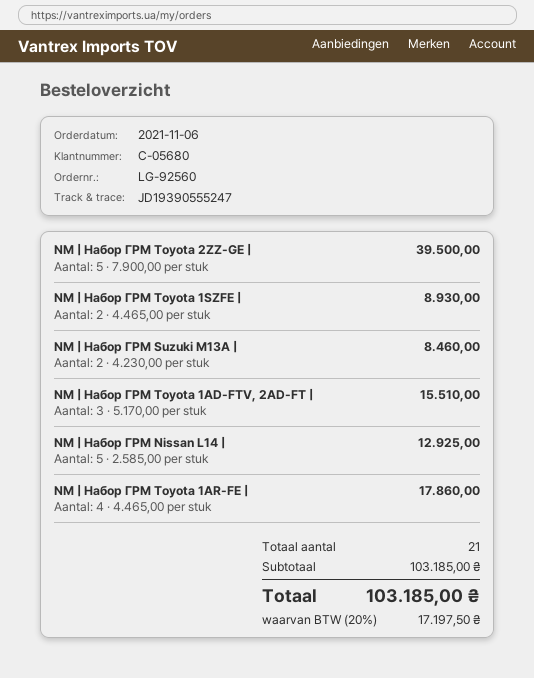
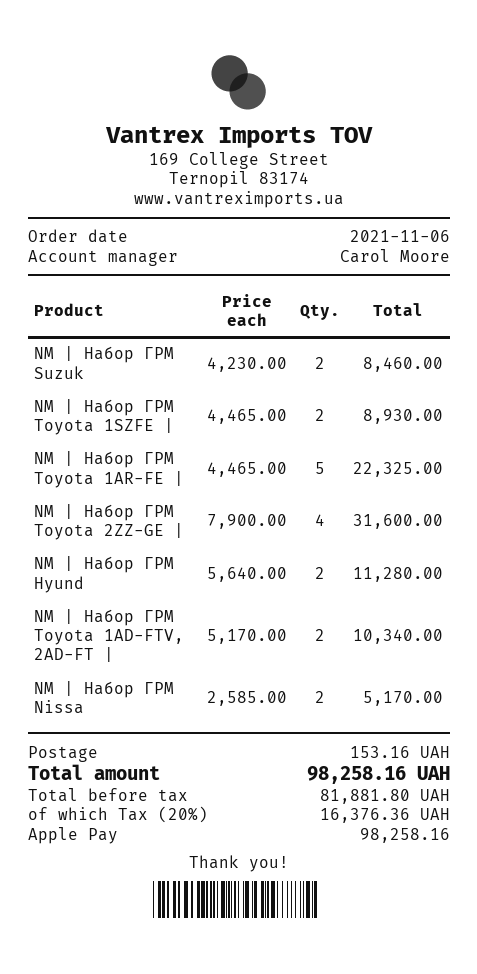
NM | Набор ГРМ Toyota 2ZZ-GE |: 5 x 7900.00 = 39500.00 -> 4 x 7900.00 = 31600.00
NM | Набор ГРМ Toyota 1AD-FTV, 2AD-FT |: 3 x 5170.00 = 15510.00 -> 2 x 5170.00 = 10340.00
NM | Набор ГРМ Nissan L14 |: 5 x 2585.00 = 12925.00 -> 2 x 2585.00 = 5170.00
NM | Набор ГРМ Toyota 1AR-FE |: 4 x 4465.00 = 17860.00 -> 5 x 4465.00 = 22325.00
NM | Набор ГРМ Hyund: none -> 2 x 5640.00 = 11280.00
shipping: none -> 153.16
tax: 20% = 17197.50 -> 20% = 16376.36
total: 103185.00 -> 98258.16

